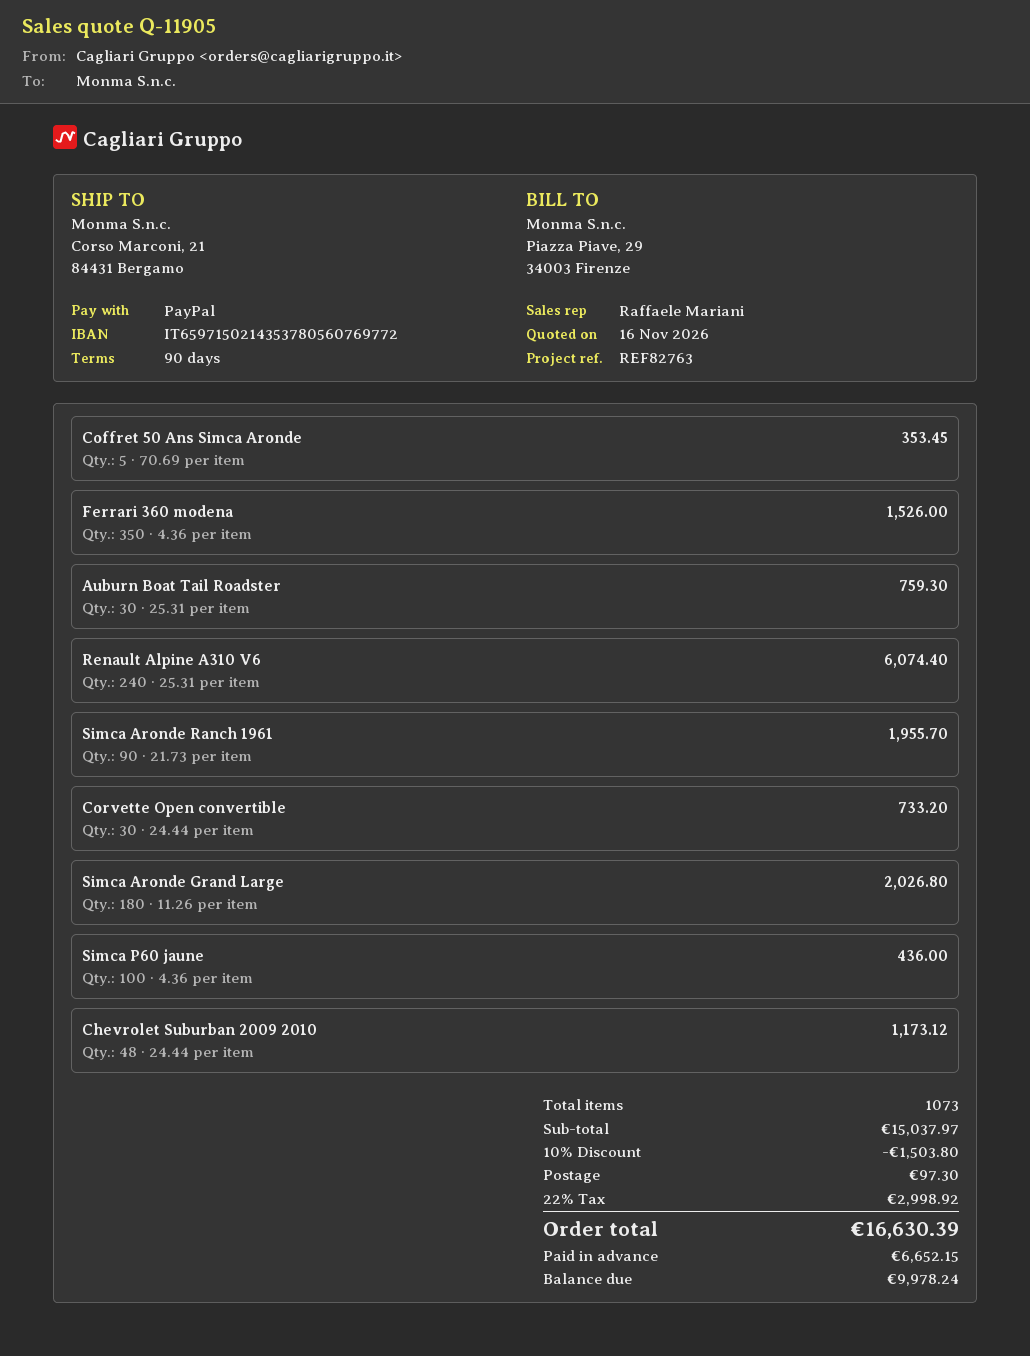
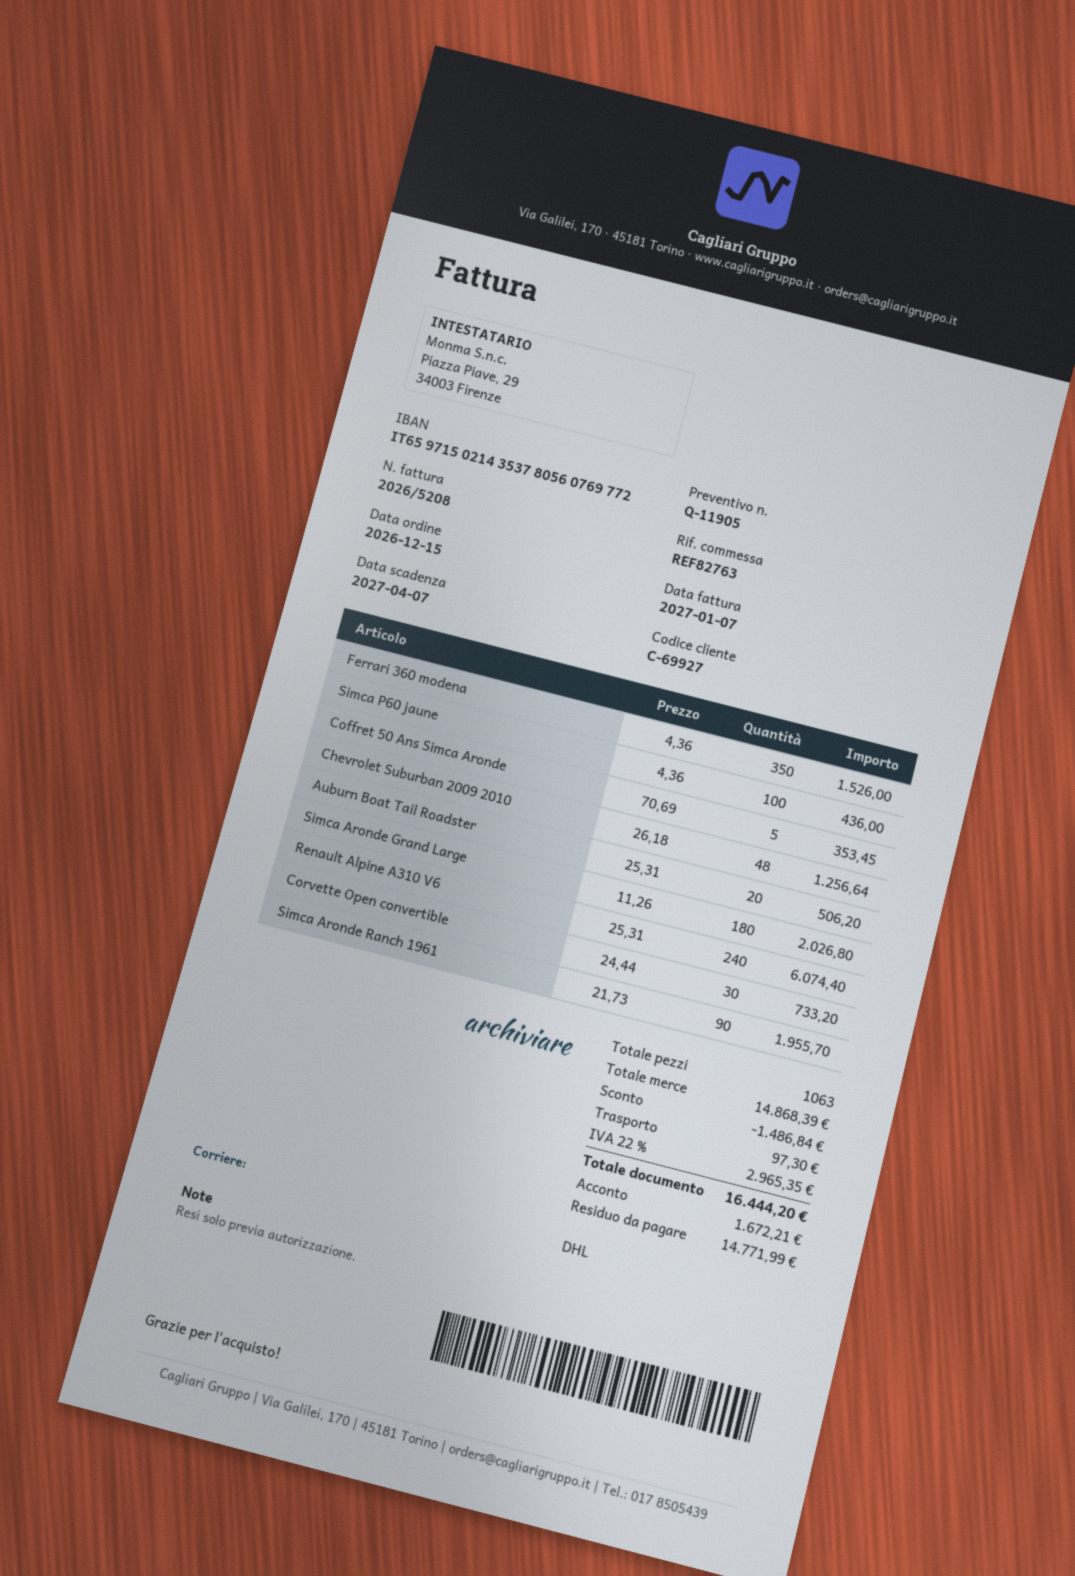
Auburn Boat Tail Roadster: 30 x 25.31 = 759.30 -> 20 x 25.31 = 506.20
Chevrolet Suburban 2009 2010: 48 x 24.44 = 1173.12 -> 48 x 26.18 = 1256.64
total quantity: 1073 -> 1063
subtotal: 15037.97 -> 14868.39
discount: 1503.80 -> 1486.84
tax: 22% = 2998.92 -> 22% = 2965.35
total: 16630.39 -> 16444.20
deposit: 6652.15 -> 1672.21
balance: 9978.24 -> 14771.99

